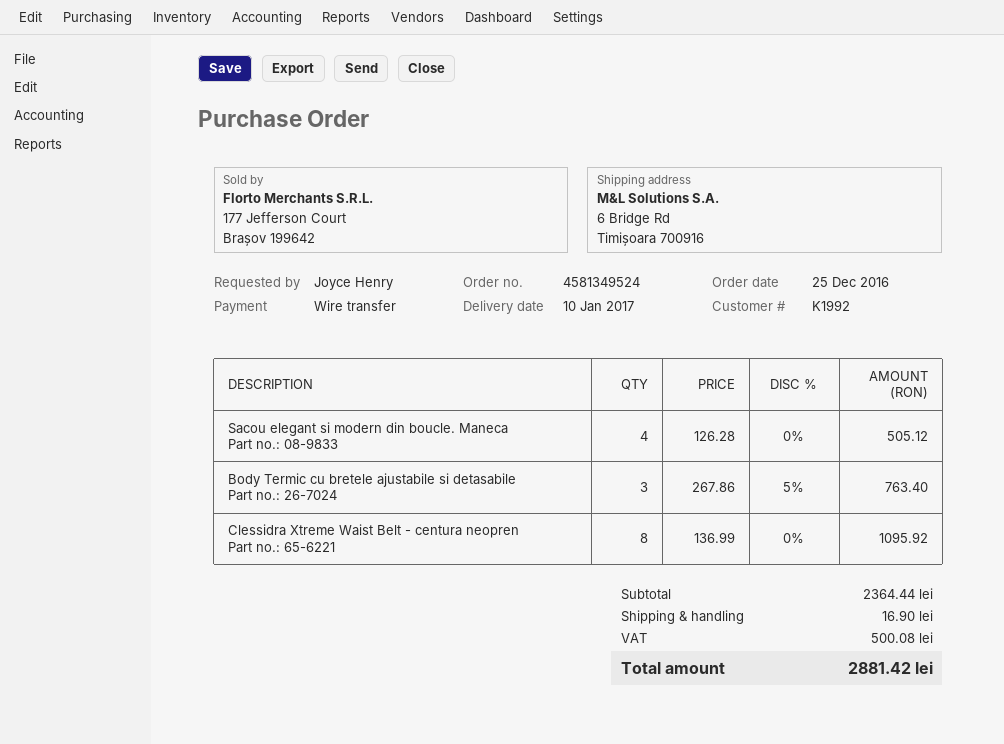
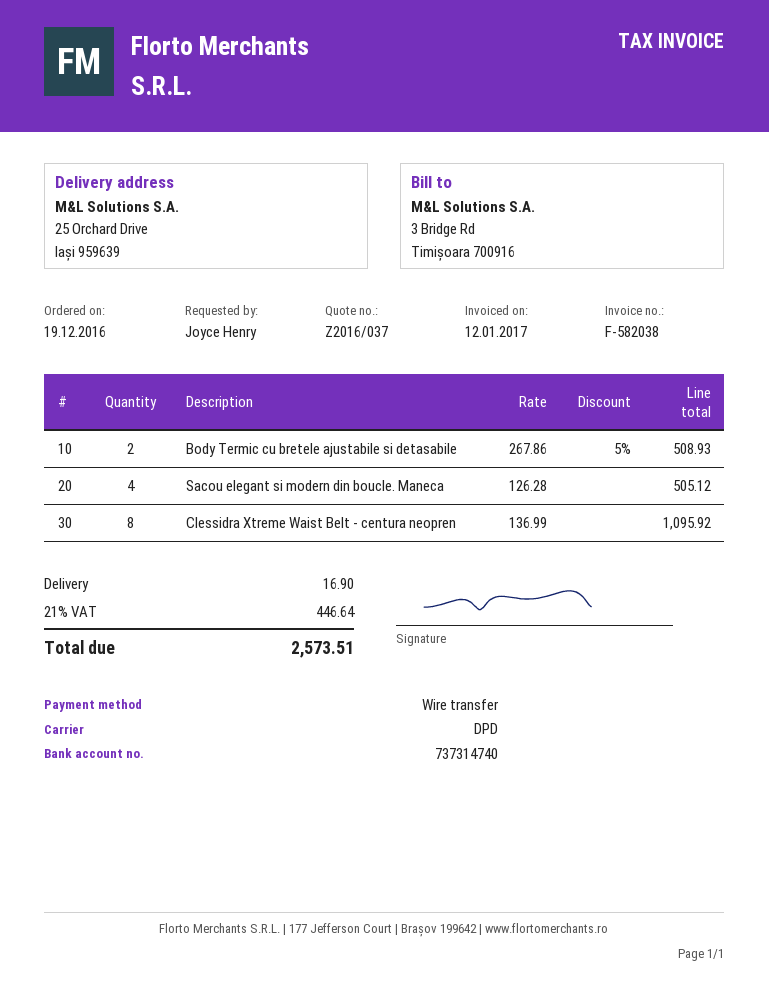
order date: 2016-12-25 -> 2016-12-19
ship to: 6 Bridge Rd, Timișoara 700916 -> 25 Orchard Drive, Iași 959639
Body Termic cu bretele ajustabile si detasabile: 3 x 267.86 - 5% = 763.40 -> 2 x 267.86 - 5% = 508.93
tax: 500.08 -> 446.64
total: 2881.42 -> 2573.51

